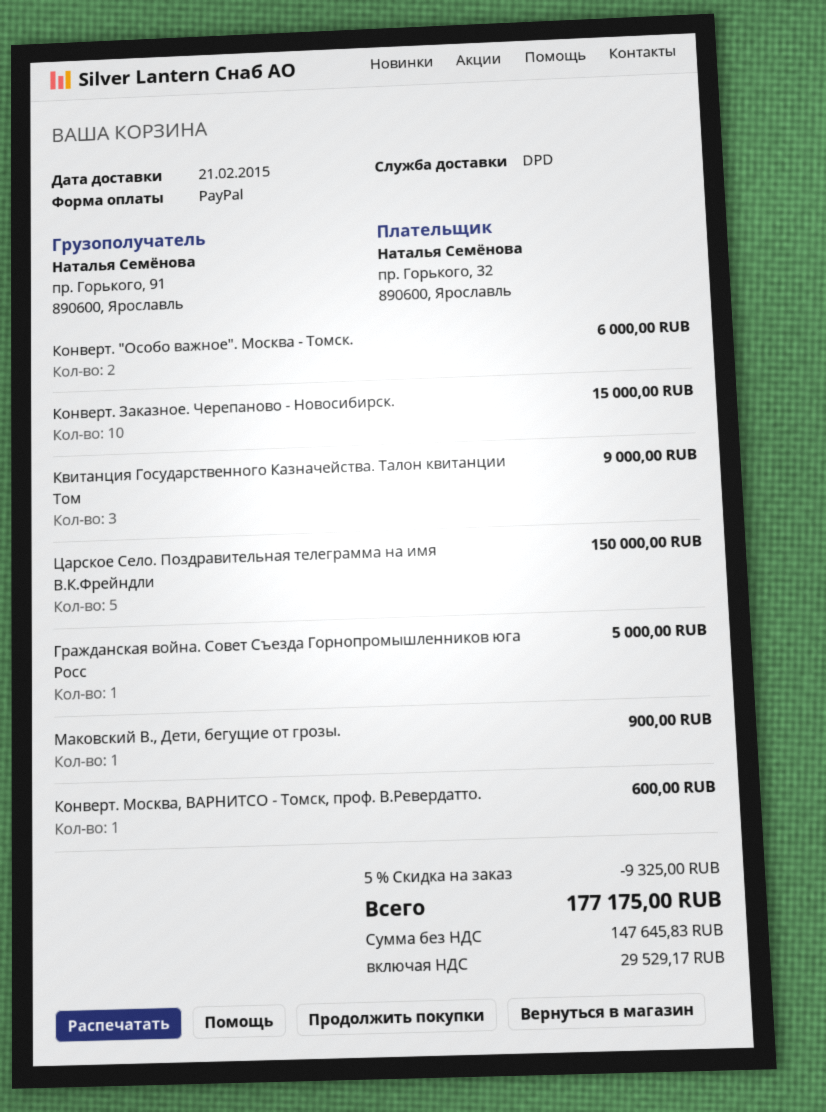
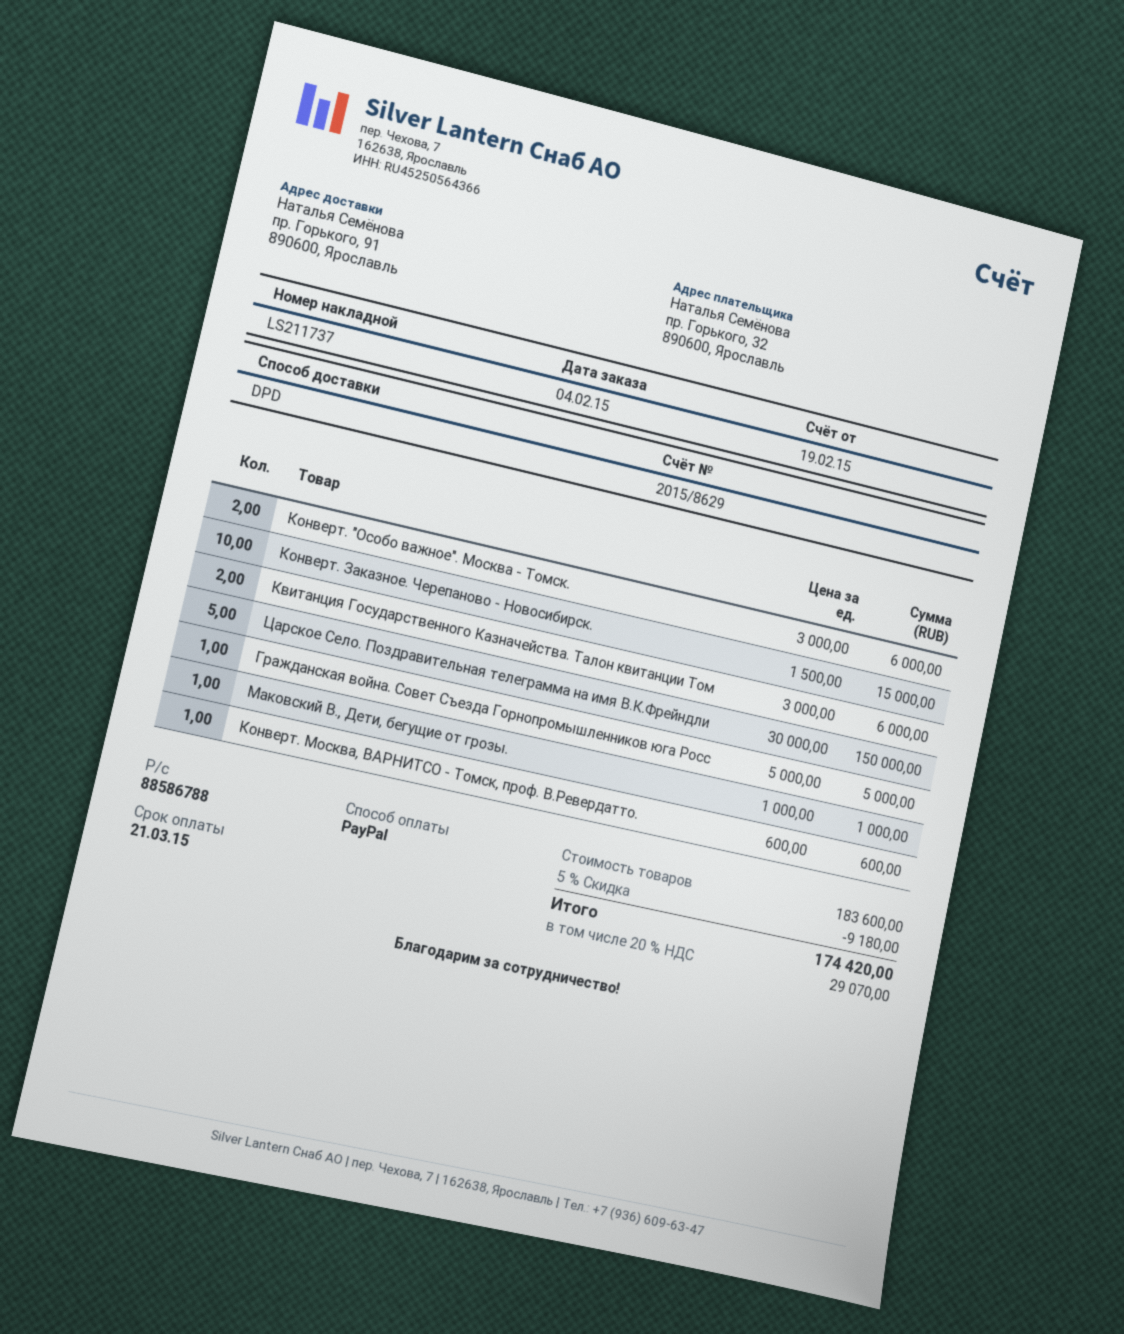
Квитанция Государственного Казначейства. Талон квитанции Том: 3 for 9000.00 -> 2 for 6000.00
Маковский В., Дети, бегущие от грозы.: 1 for 900.00 -> 1 for 1000.00
discount: 5% = 9325.00 -> 5% = 9180.00
tax: 29529.17 -> 29070.00
total: 177175.00 -> 174420.00

